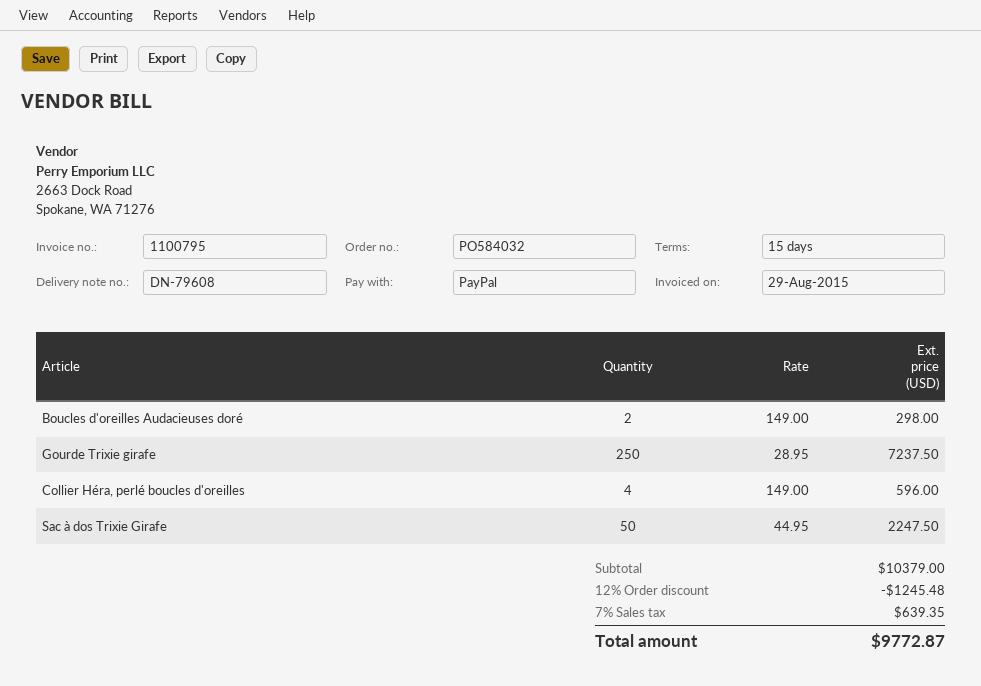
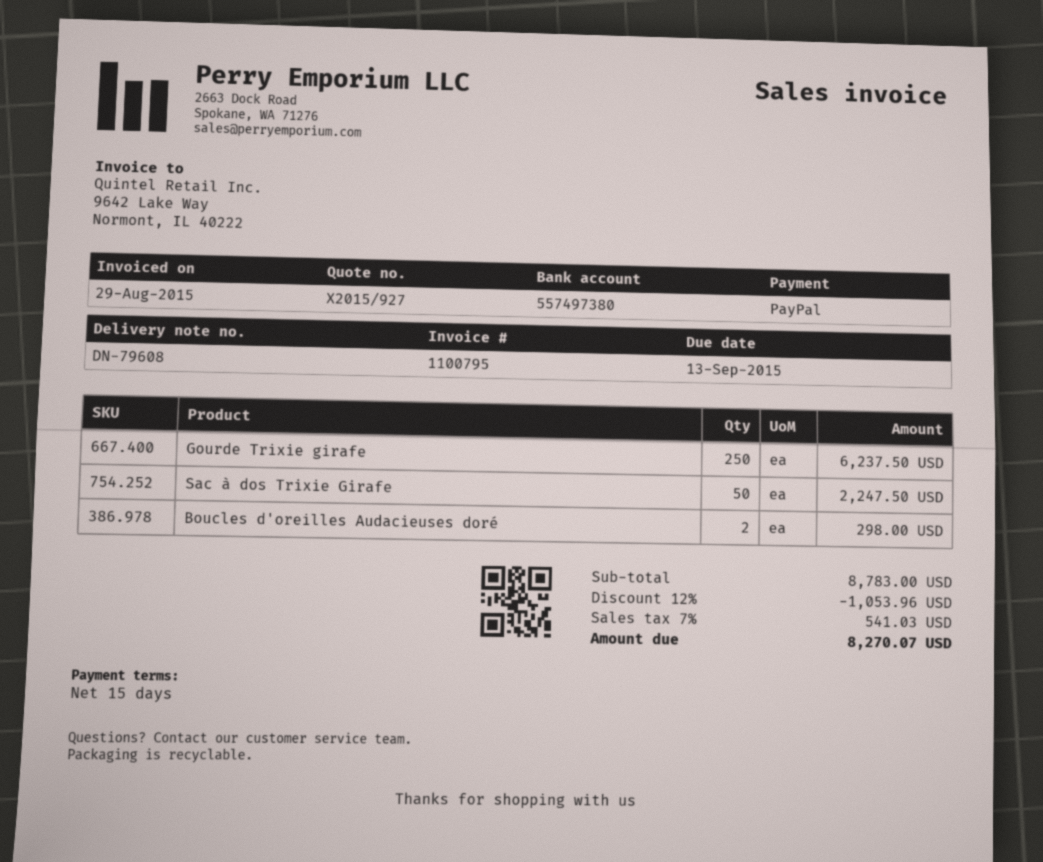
Gourde Trixie girafe: 250 for 7237.50 -> 250 for 6237.50
Collier Héra, perlé boucles d'oreilles: 4 for 596.00 -> none
subtotal: 10379.00 -> 8783.00
discount: 12% = 1245.48 -> 12% = 1053.96
tax: 7% = 639.35 -> 7% = 541.03
total: 9772.87 -> 8270.07

